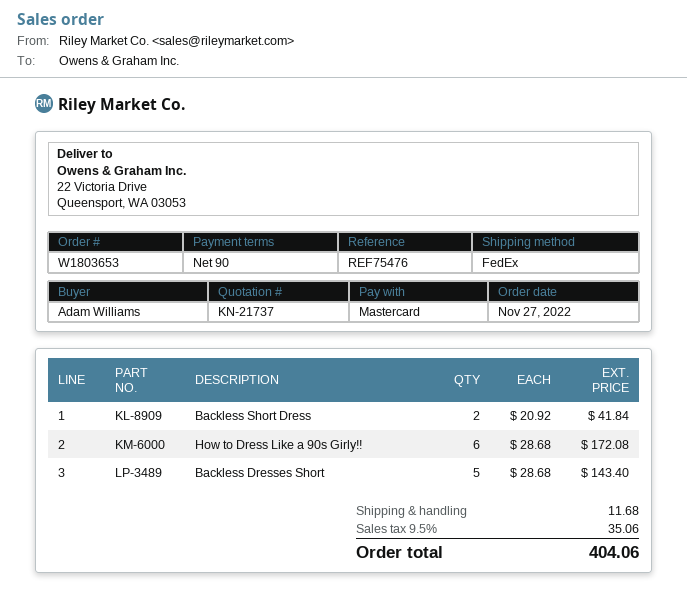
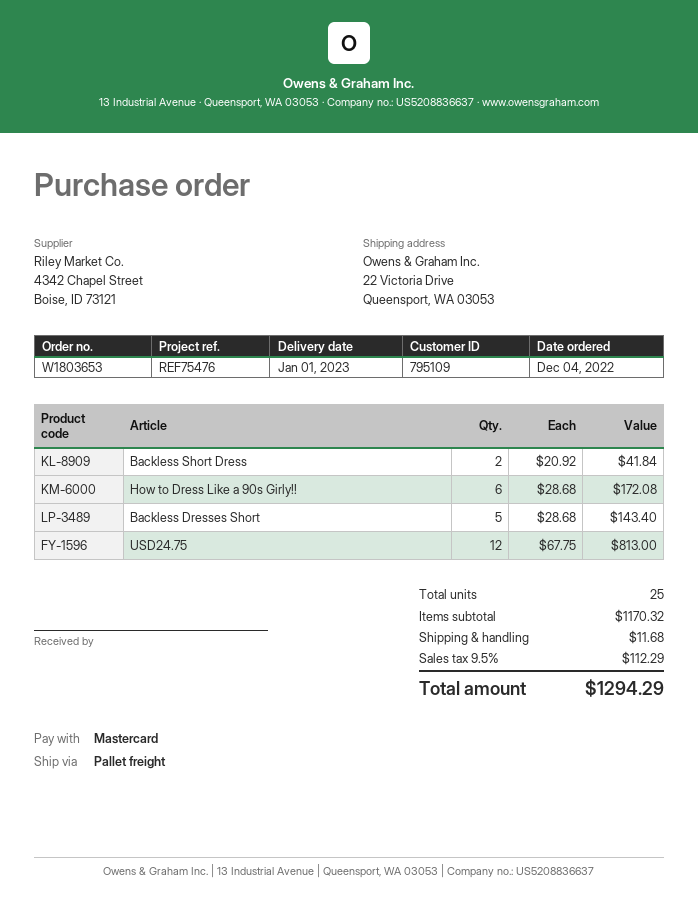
order date: 2022-11-27 -> 2022-12-04
shipping method: FedEx -> pallet freight
USD24.75: none -> 12 x 67.75 = 813.00
tax: 9.5% = 35.06 -> 9.5% = 112.29
total: 404.06 -> 1294.29

